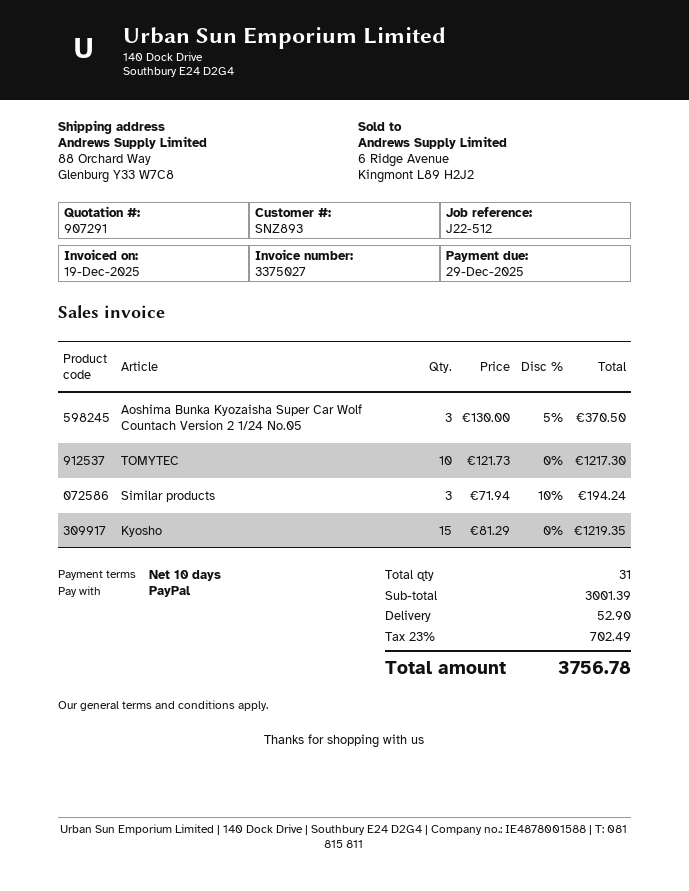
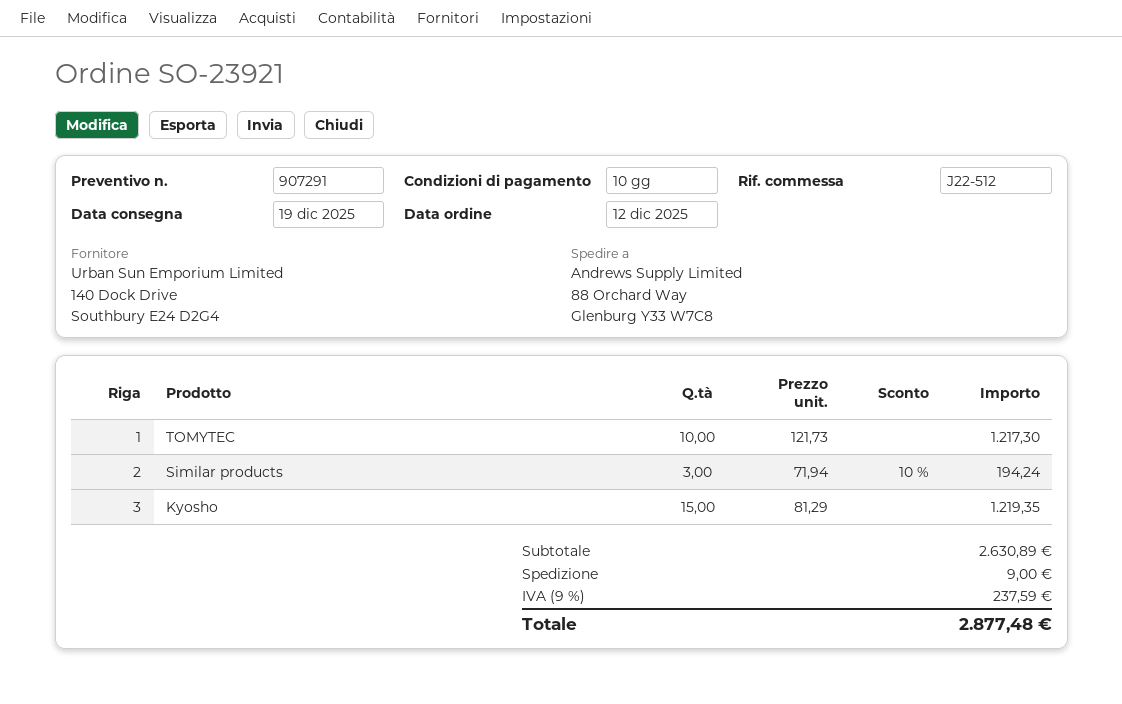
Aoshima Bunka Kyozaisha Super Car Wolf Countach Version 2 1/24 No.05: 3 x 130.00 - 5% = 370.50 -> none
subtotal: 3001.39 -> 2630.89
shipping: 52.90 -> 9.00
tax: 23% = 702.49 -> 9% = 237.59
total: 3756.78 -> 2877.48

